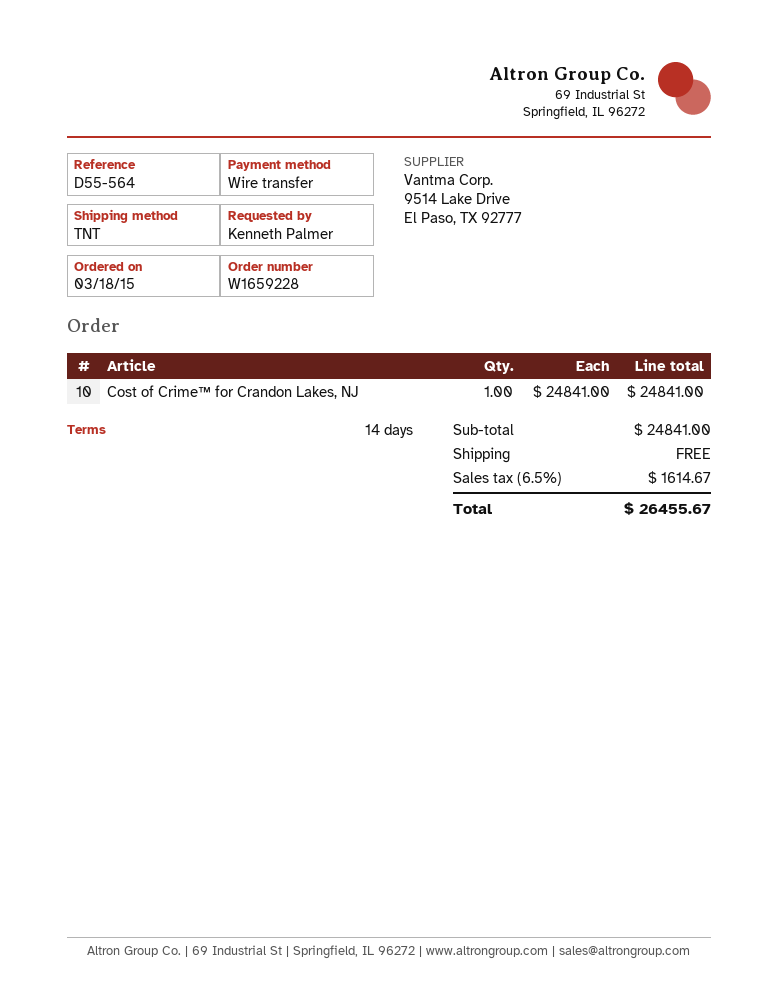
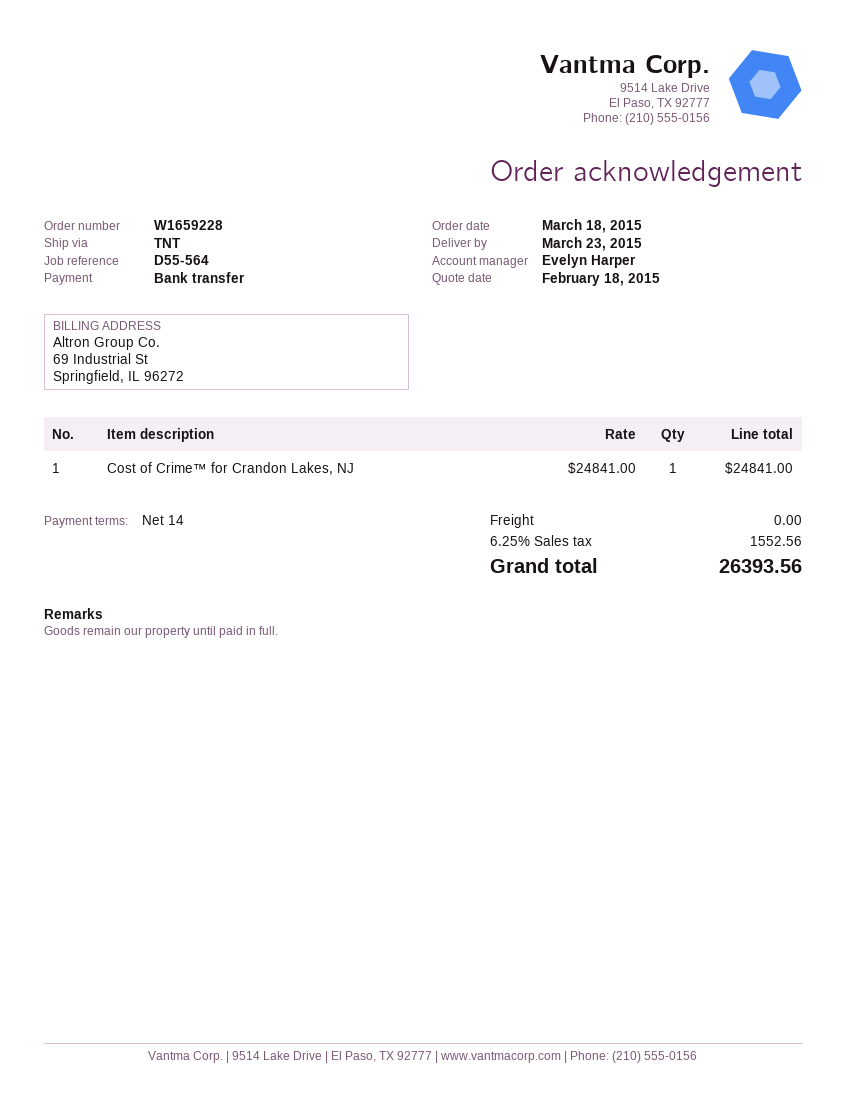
tax: 6.5% = 1614.67 -> 6.25% = 1552.56
total: 26455.67 -> 26393.56

